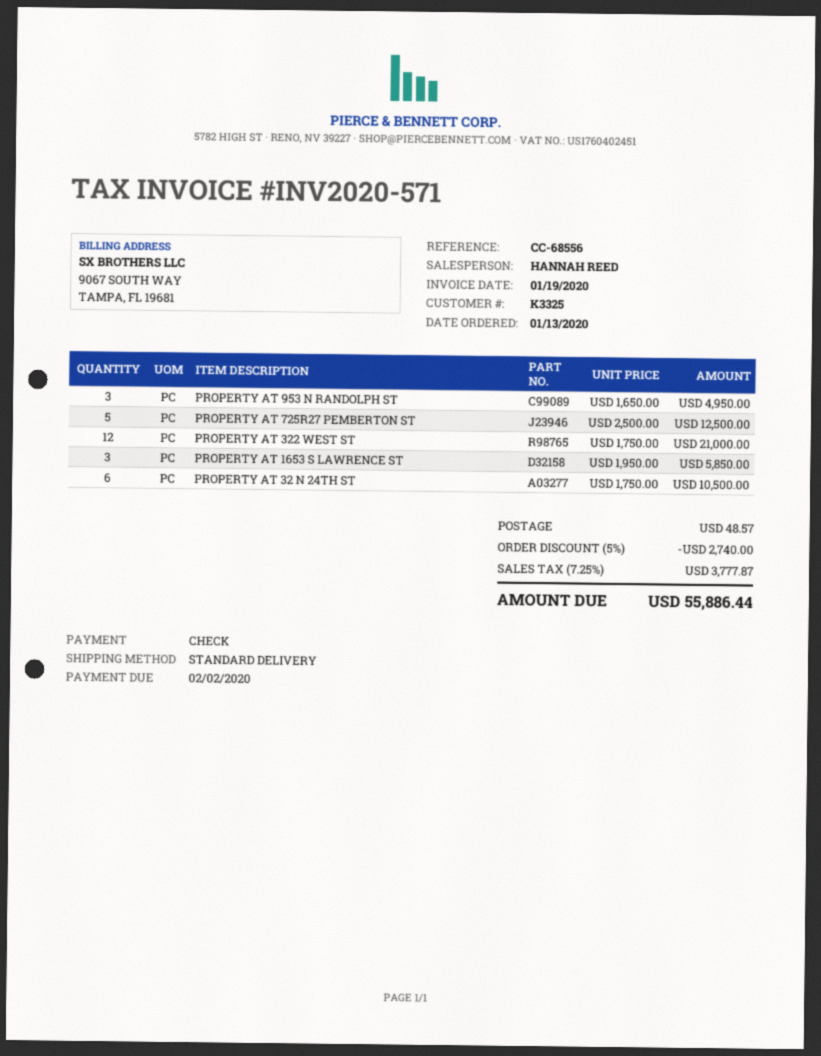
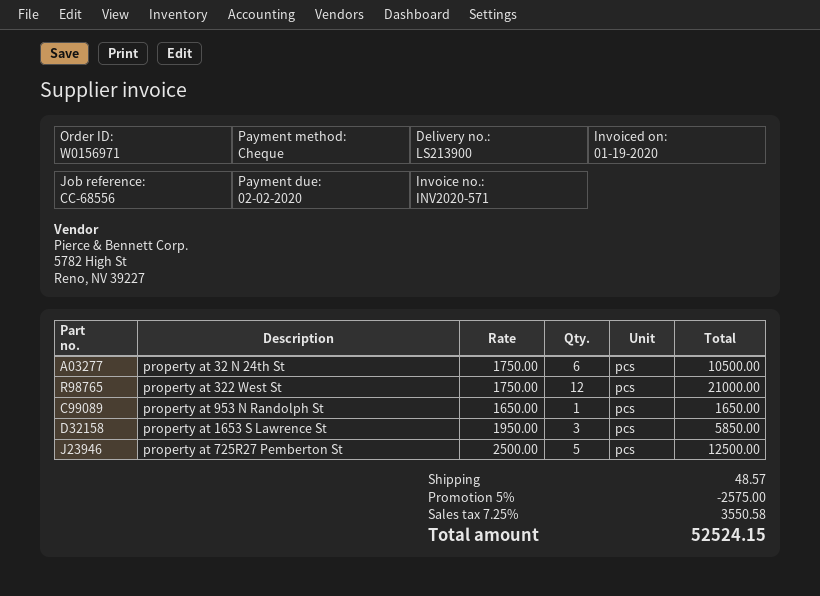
PROPERTY AT 953 N RANDOLPH ST: 3 x 1650.00 = 4950.00 -> 1 x 1650.00 = 1650.00
discount: 5% = 2740.00 -> 5% = 2575.00
tax: 7.25% = 3777.87 -> 7.25% = 3550.58
total: 55886.44 -> 52524.15

